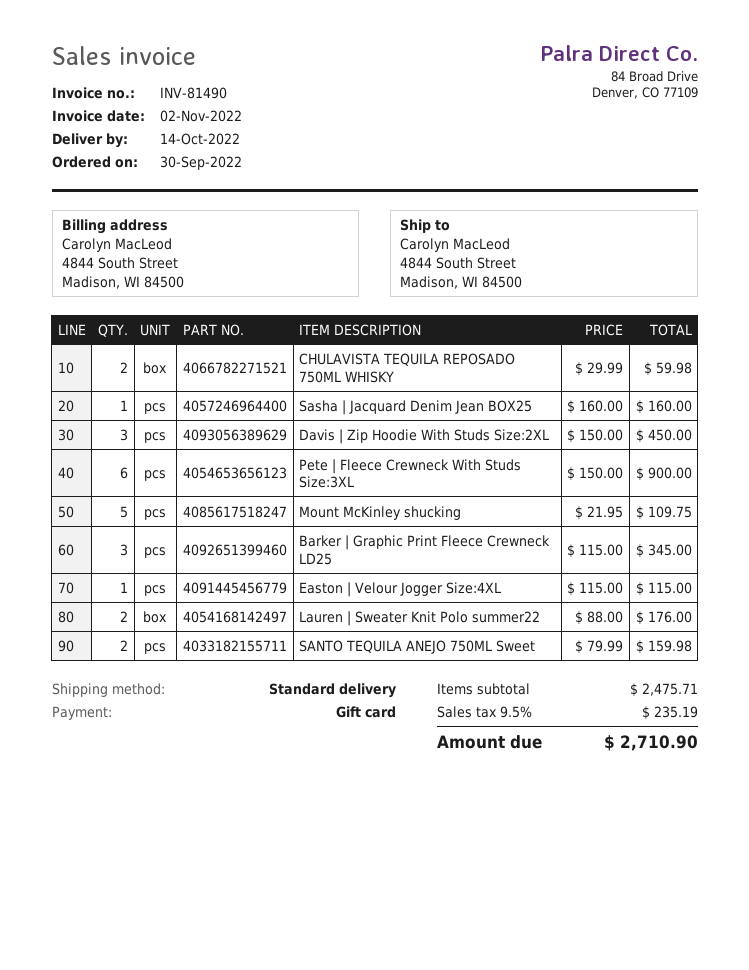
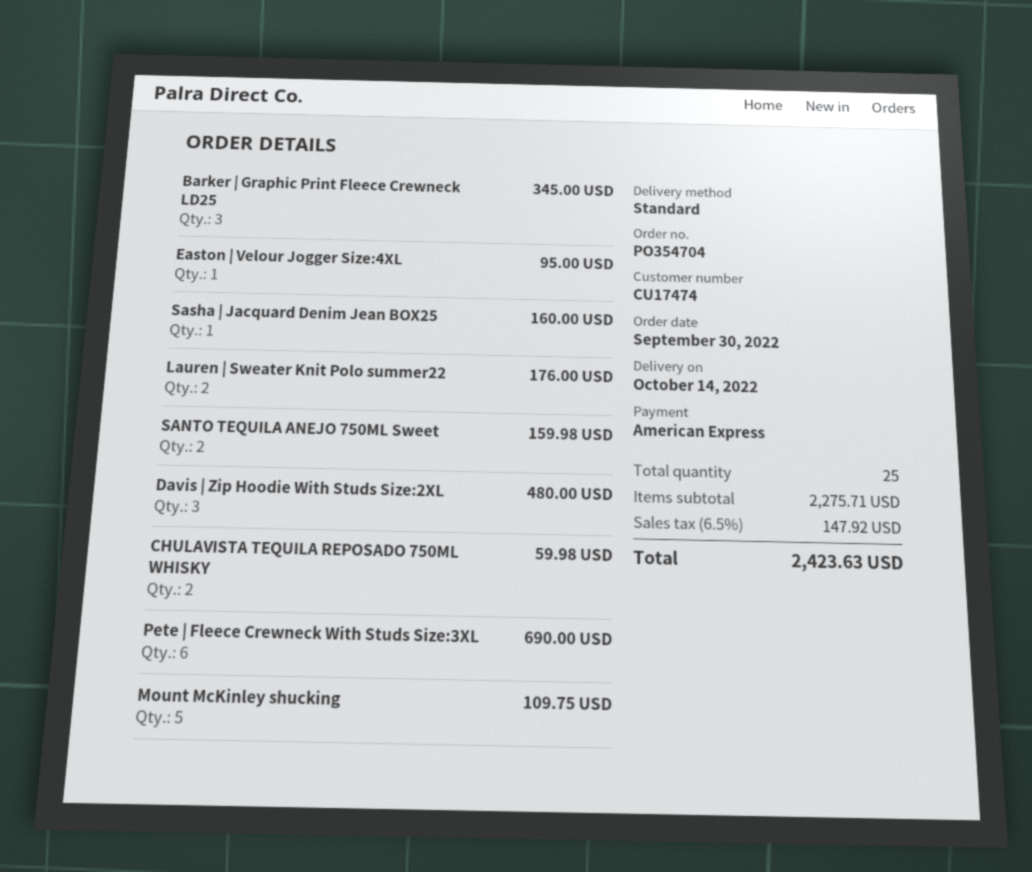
payment method: gift card -> American Express
Davis | Zip Hoodie With Studs Size:2XL: 3 for 450.00 -> 3 for 480.00
Pete | Fleece Crewneck With Studs Size:3XL: 6 for 900.00 -> 6 for 690.00
Easton | Velour Jogger Size:4XL: 1 for 115.00 -> 1 for 95.00
subtotal: 2475.71 -> 2275.71
tax: 9.5% = 235.19 -> 6.5% = 147.92
total: 2710.90 -> 2423.63

